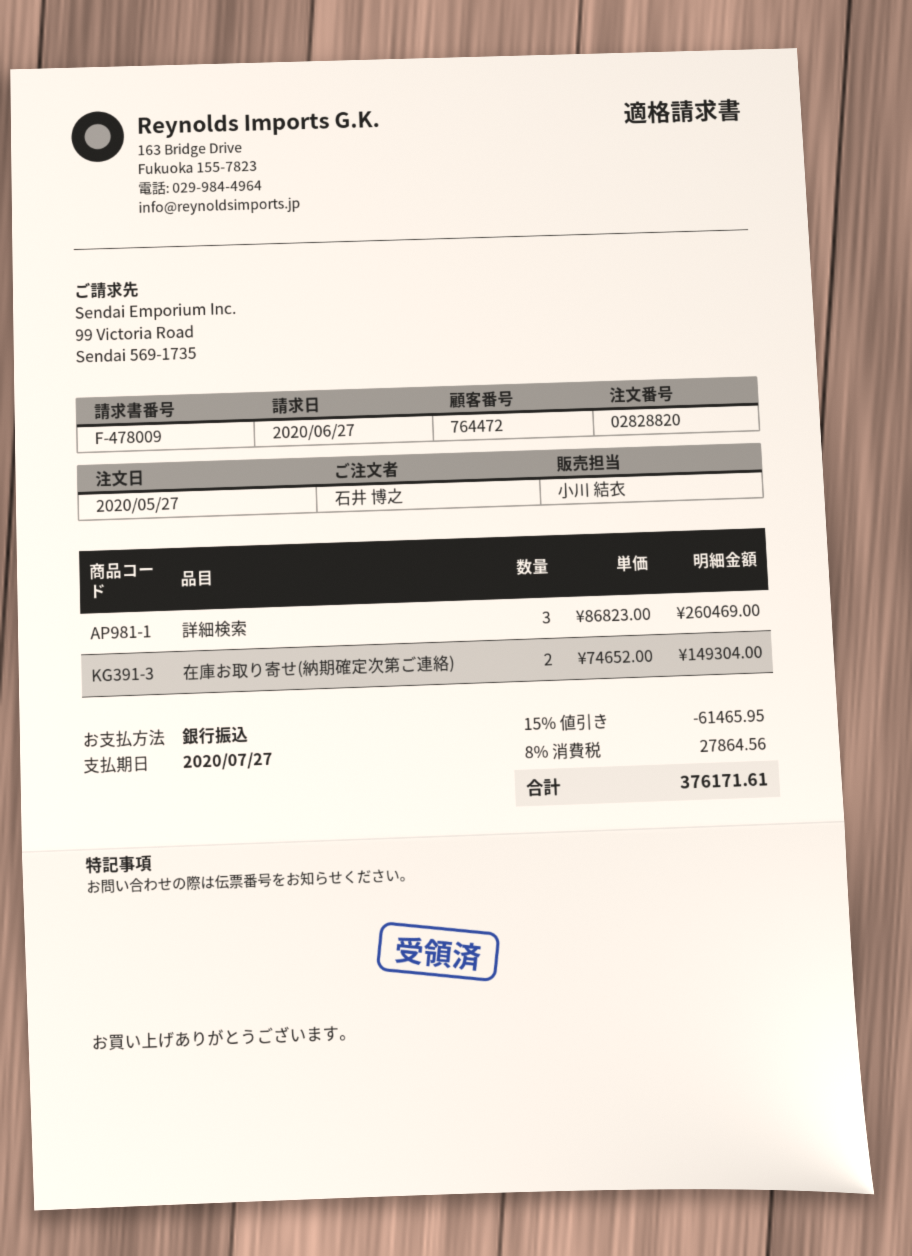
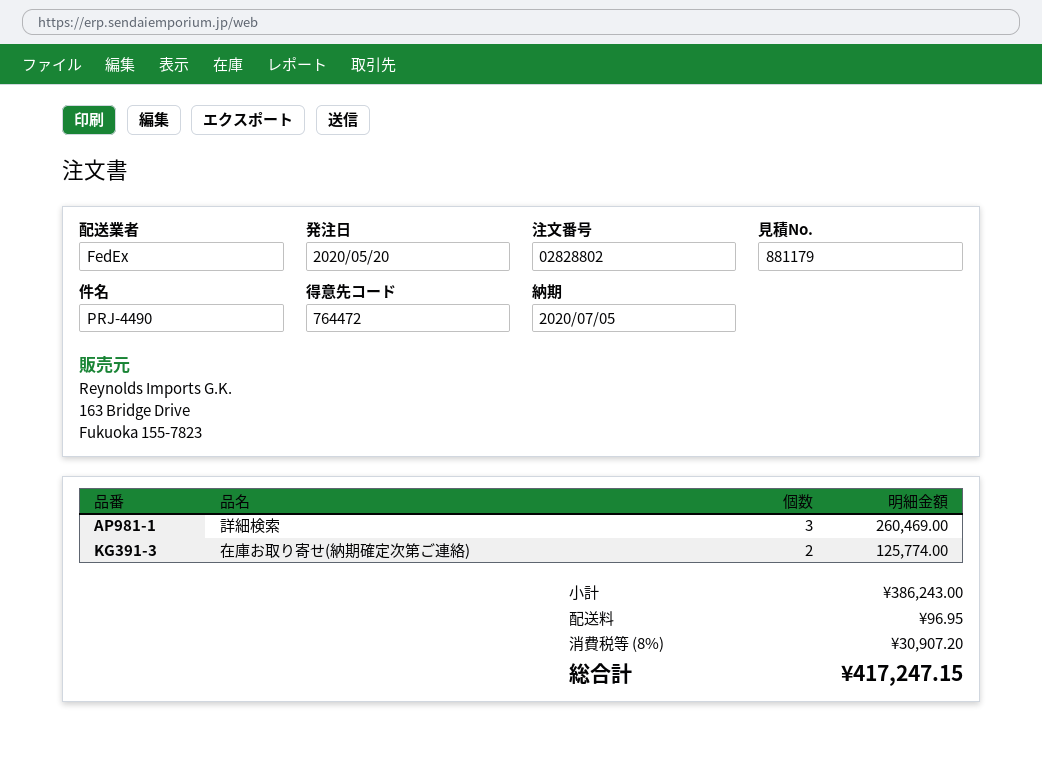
order number: 02828820 -> 02828802
order date: 2020-05-27 -> 2020-05-20
在庫お取り寄せ(納期確定次第ご連絡): 2 for 149304.00 -> 2 for 125774.00
discount: 15% = 61465.95 -> none
shipping: none -> 96.95
tax: 8% = 27864.56 -> 8% = 30907.20
total: 376171.61 -> 417247.15

